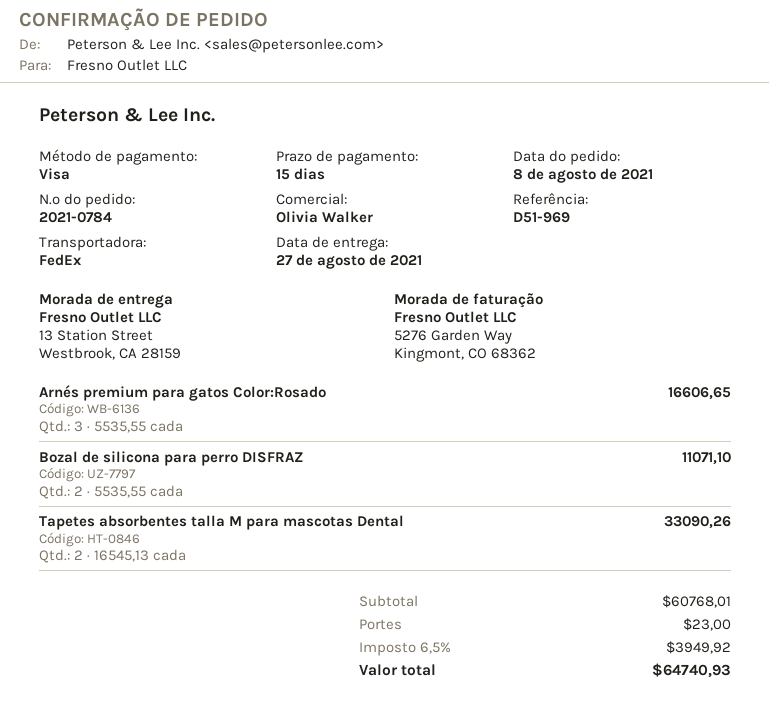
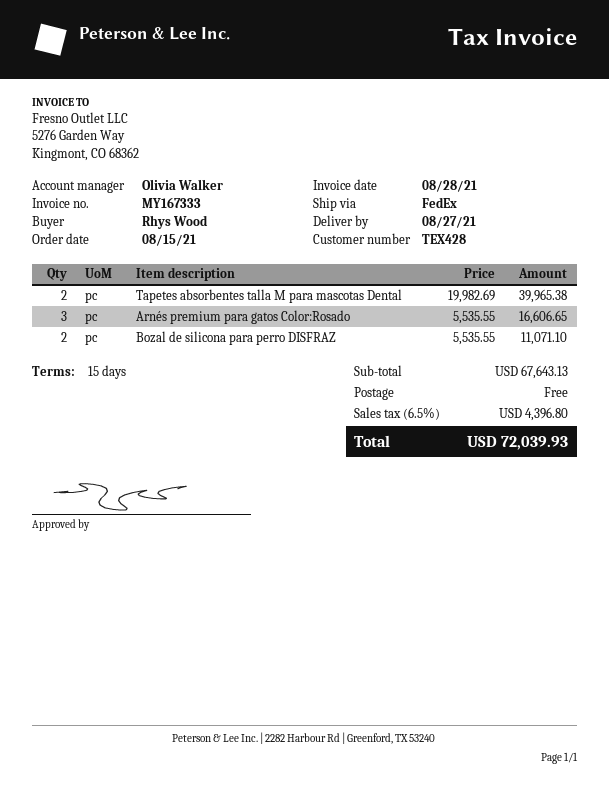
order date: 2021-08-08 -> 2021-08-15
Tapetes absorbentes talla M para mascotas Dental: 2 x 16545.13 = 33090.26 -> 2 x 19982.69 = 39965.38
subtotal: 60768.01 -> 67643.13
shipping: 23.00 -> 0.00
tax: 6.5% = 3949.92 -> 6.5% = 4396.80
total: 64740.93 -> 72039.93

